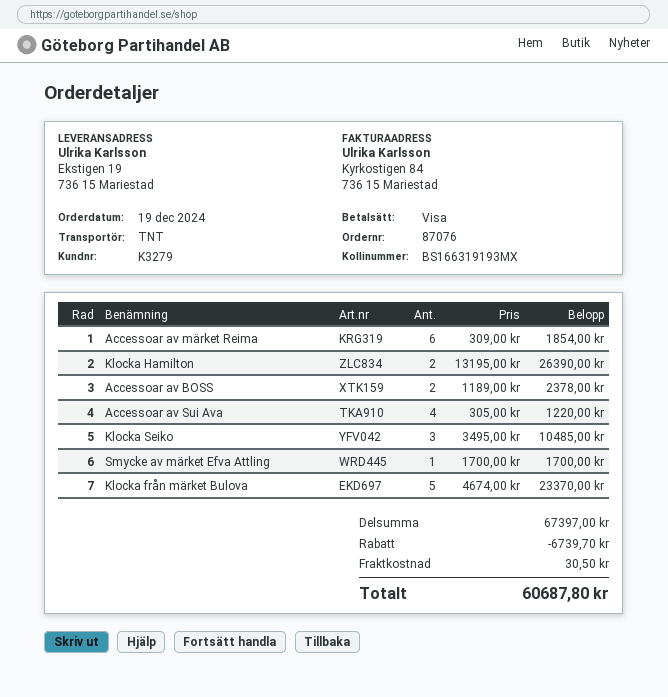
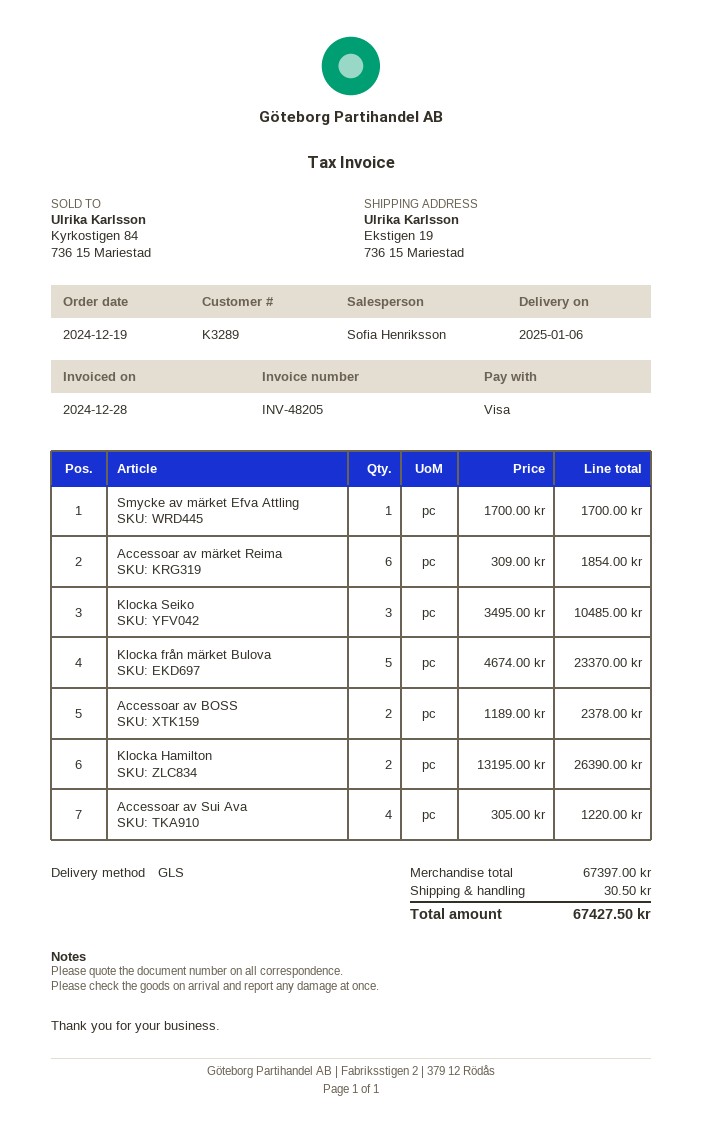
customer number: K3279 -> K3289
shipping method: TNT -> GLS
discount: 6739.70 -> none
total: 60687.80 -> 67427.50

